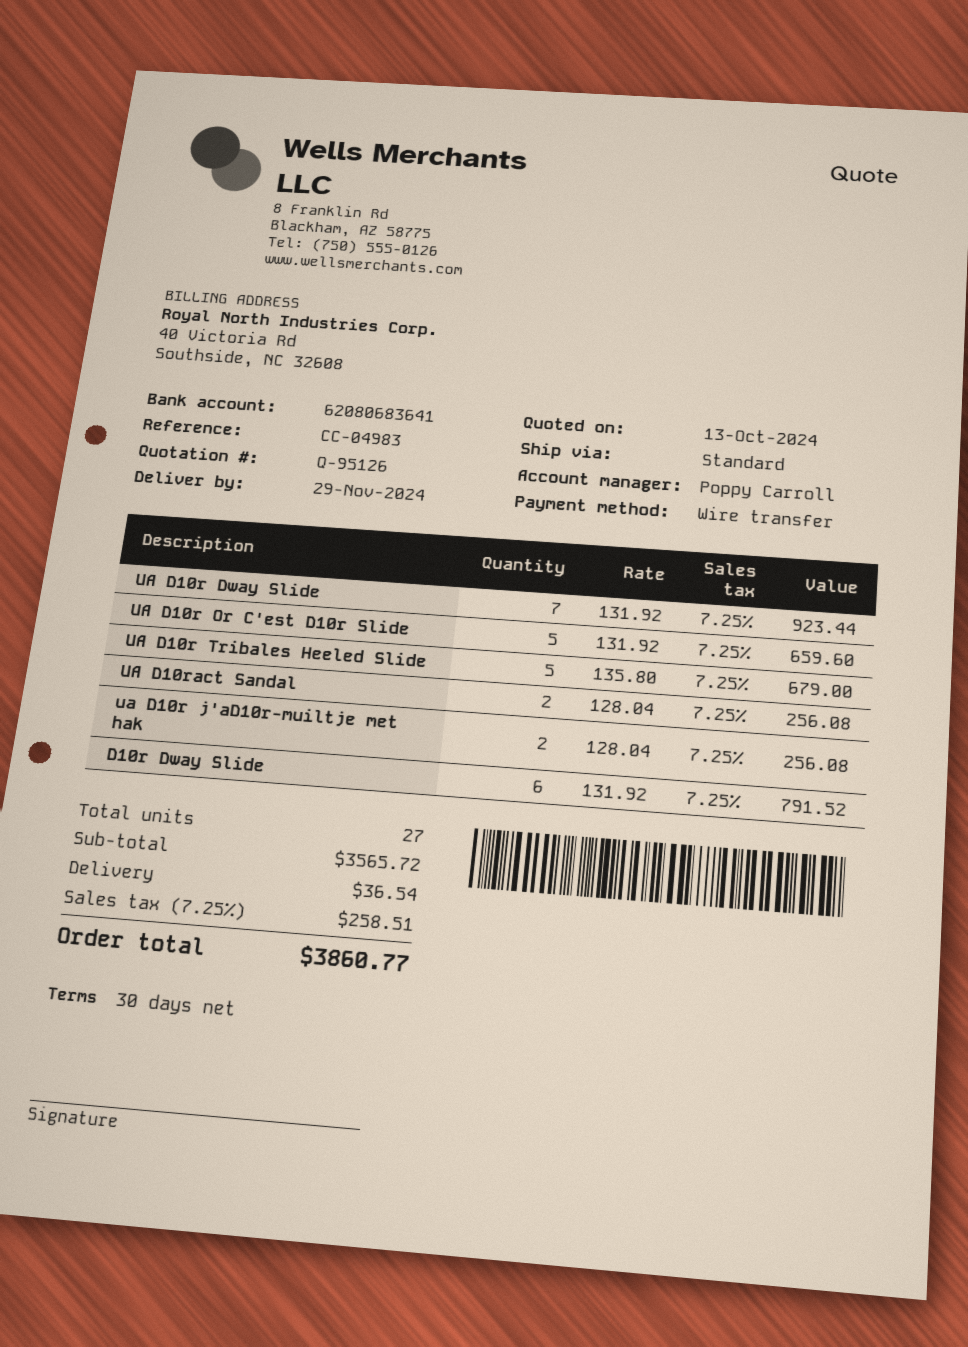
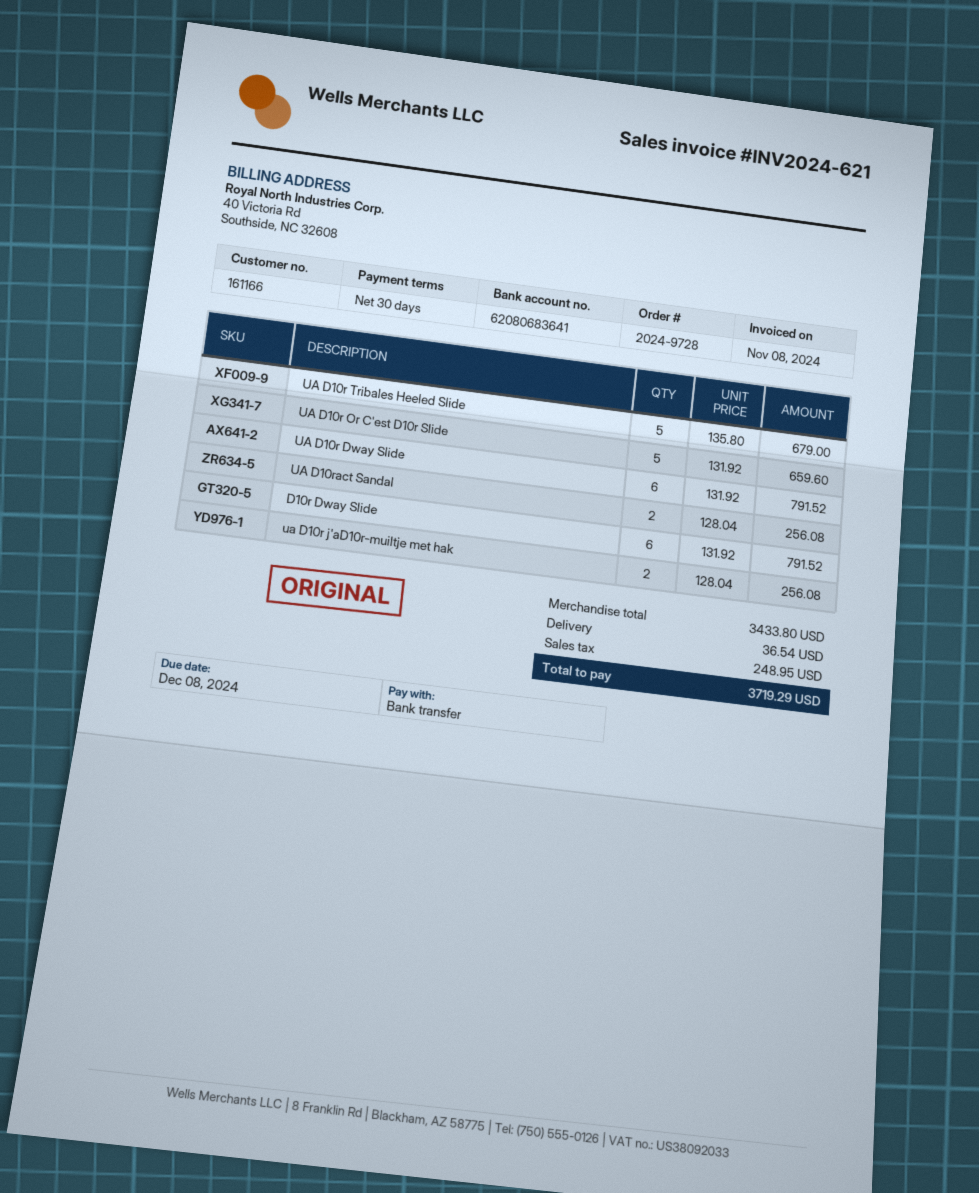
UA D10r Dway Slide: 7 x 131.92 = 923.44 -> 6 x 131.92 = 791.52
subtotal: 3565.72 -> 3433.80
tax: 258.51 -> 248.95
total: 3860.77 -> 3719.29

